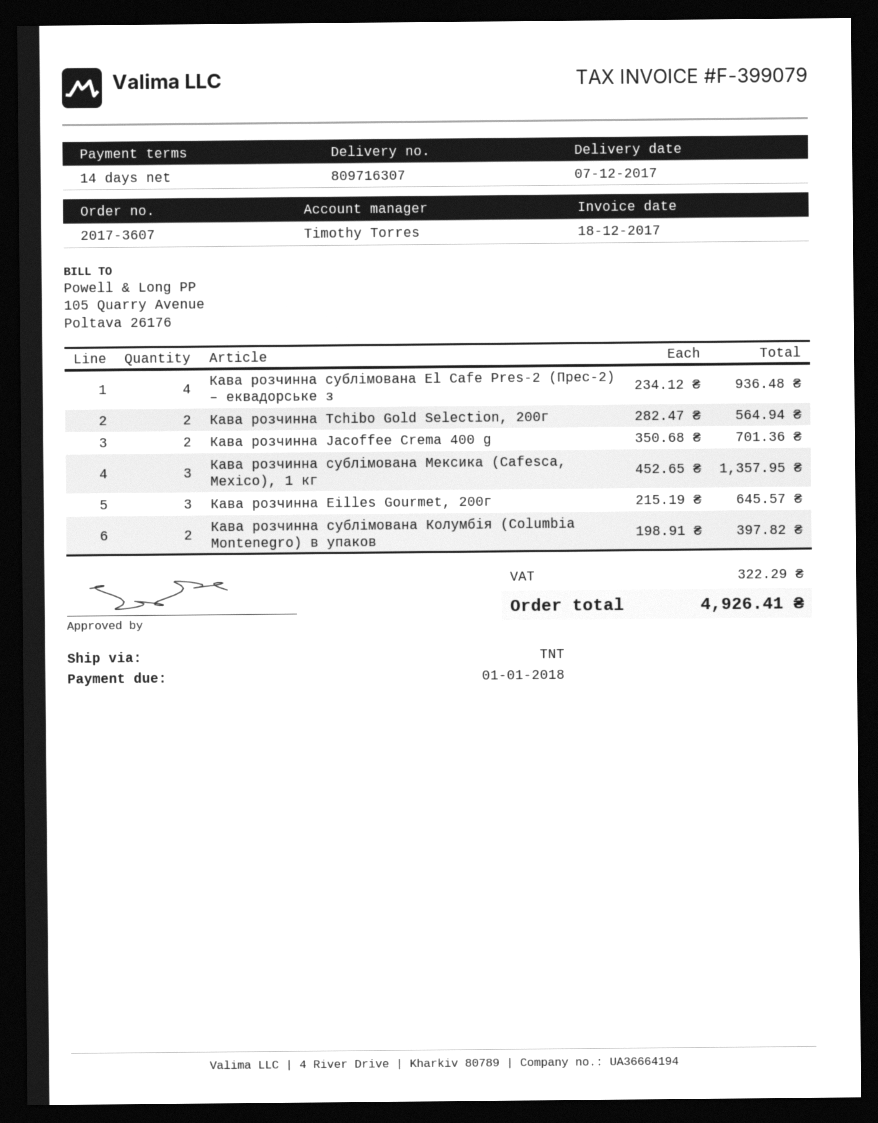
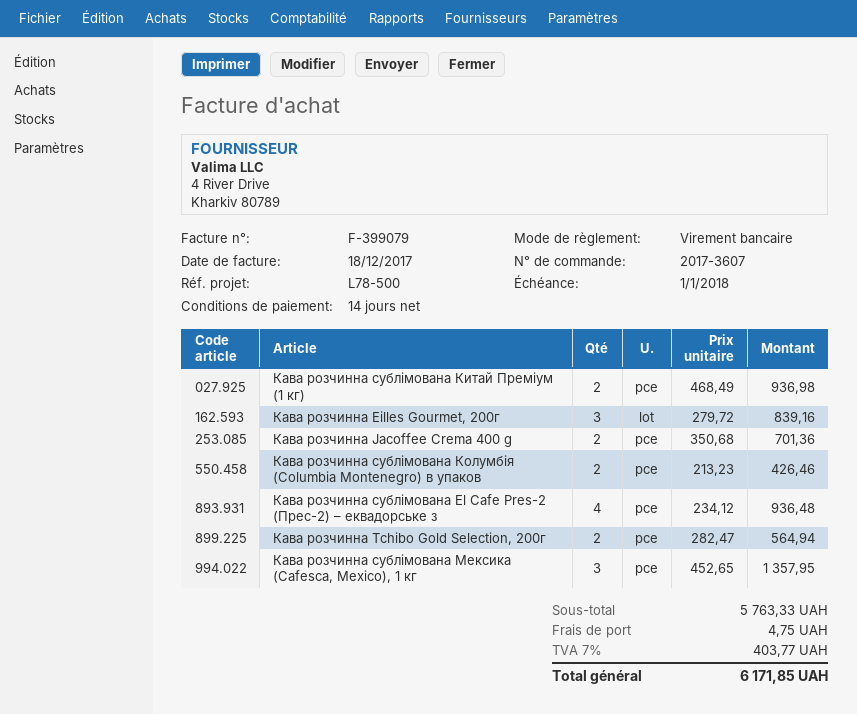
Кава розчинна Eilles Gourmet, 200г: 3 x 215.19 = 645.57 -> 3 x 279.72 = 839.16
Кава розчинна сублімована Колумбія (Columbia Montenegro) в упаков: 2 x 198.91 = 397.82 -> 2 x 213.23 = 426.46
Кава розчинна сублімована Китай Преміум (1 кг): none -> 2 x 468.49 = 936.98
shipping: none -> 4.75
tax: 322.29 -> 403.77
total: 4926.41 -> 6171.85

